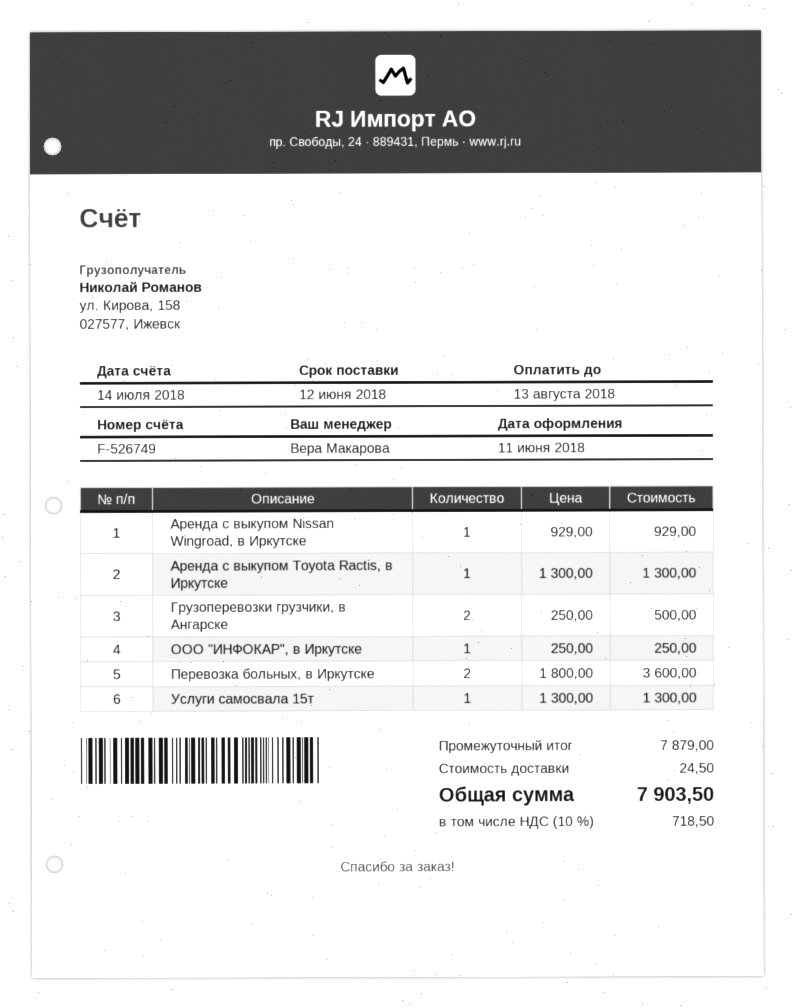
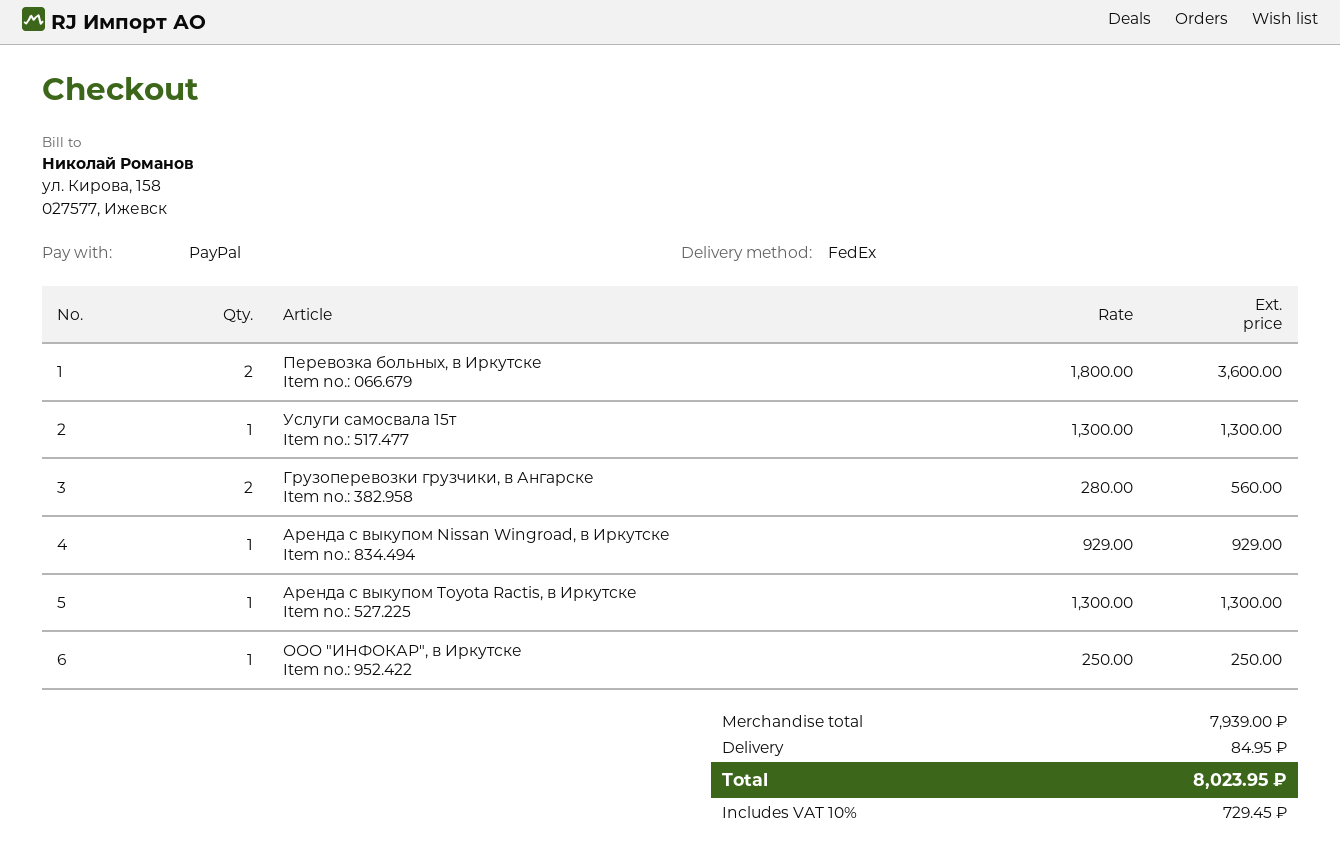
Грузоперевозки грузчики, в Ангарске: 2 x 250.00 = 500.00 -> 2 x 280.00 = 560.00
subtotal: 7879.00 -> 7939.00
shipping: 24.50 -> 84.95
tax: 10% = 718.50 -> 10% = 729.45
total: 7903.50 -> 8023.95

